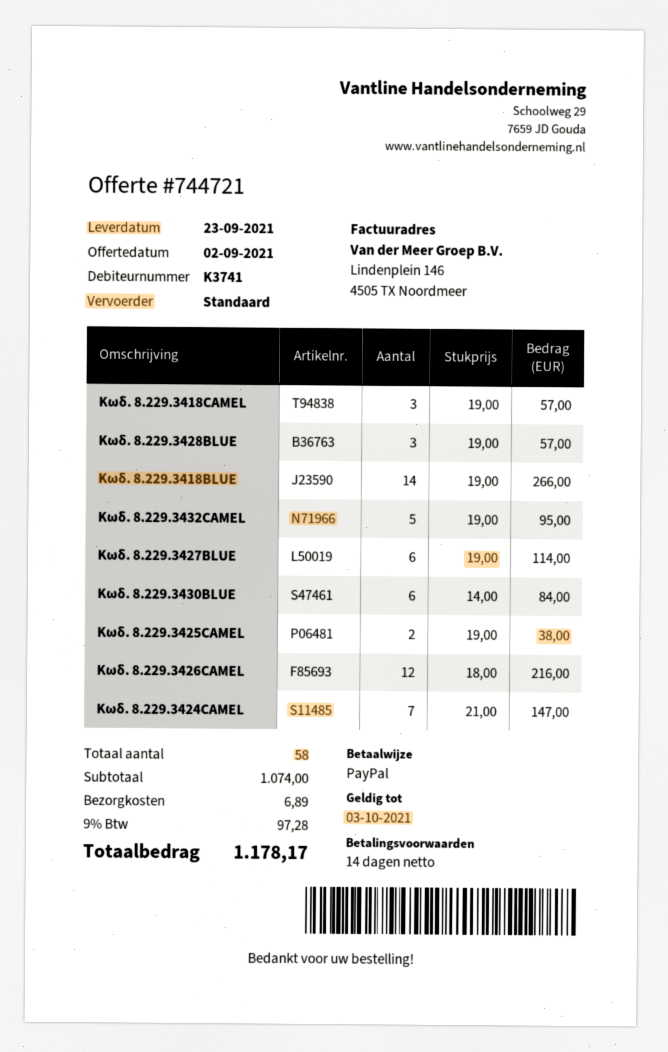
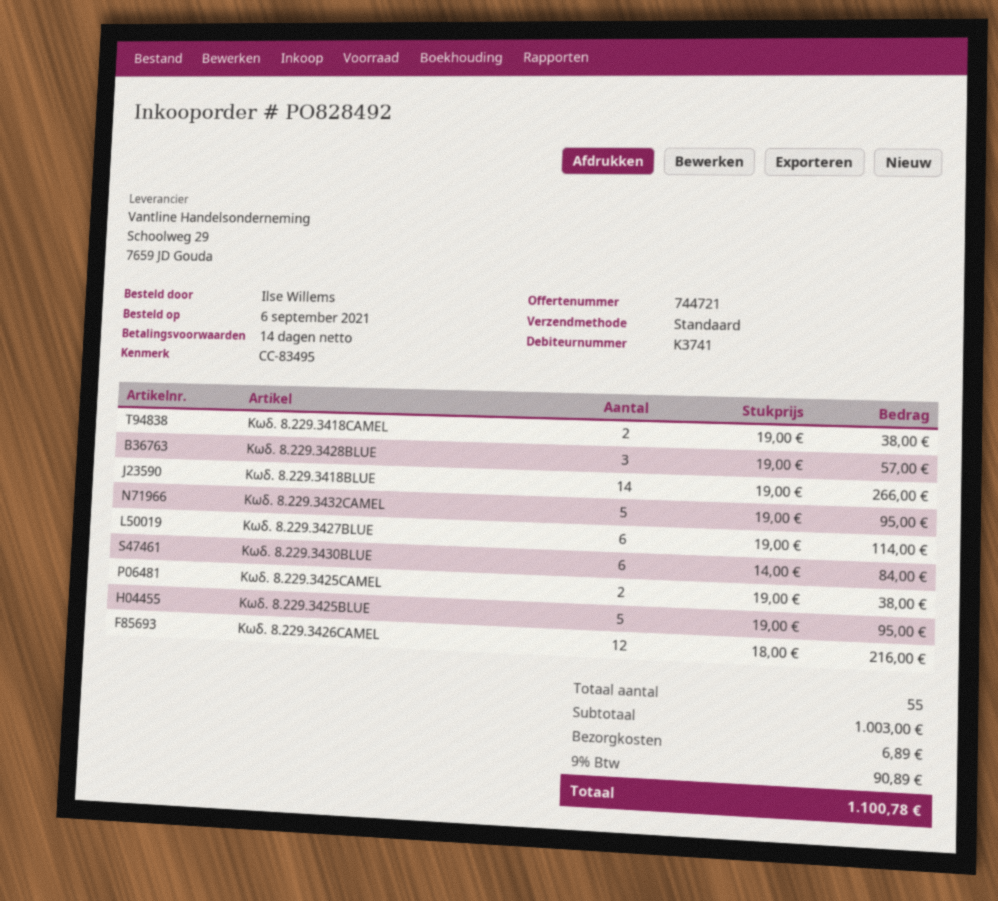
Κωδ. 8.229.3418CAMEL: 3 x 19.00 = 57.00 -> 2 x 19.00 = 38.00
Κωδ. 8.229.3424CAMEL: 7 x 21.00 = 147.00 -> none
Κωδ. 8.229.3425BLUE: none -> 5 x 19.00 = 95.00
total quantity: 58 -> 55
subtotal: 1074.00 -> 1003.00
tax: 9% = 97.28 -> 9% = 90.89
total: 1178.17 -> 1100.78

